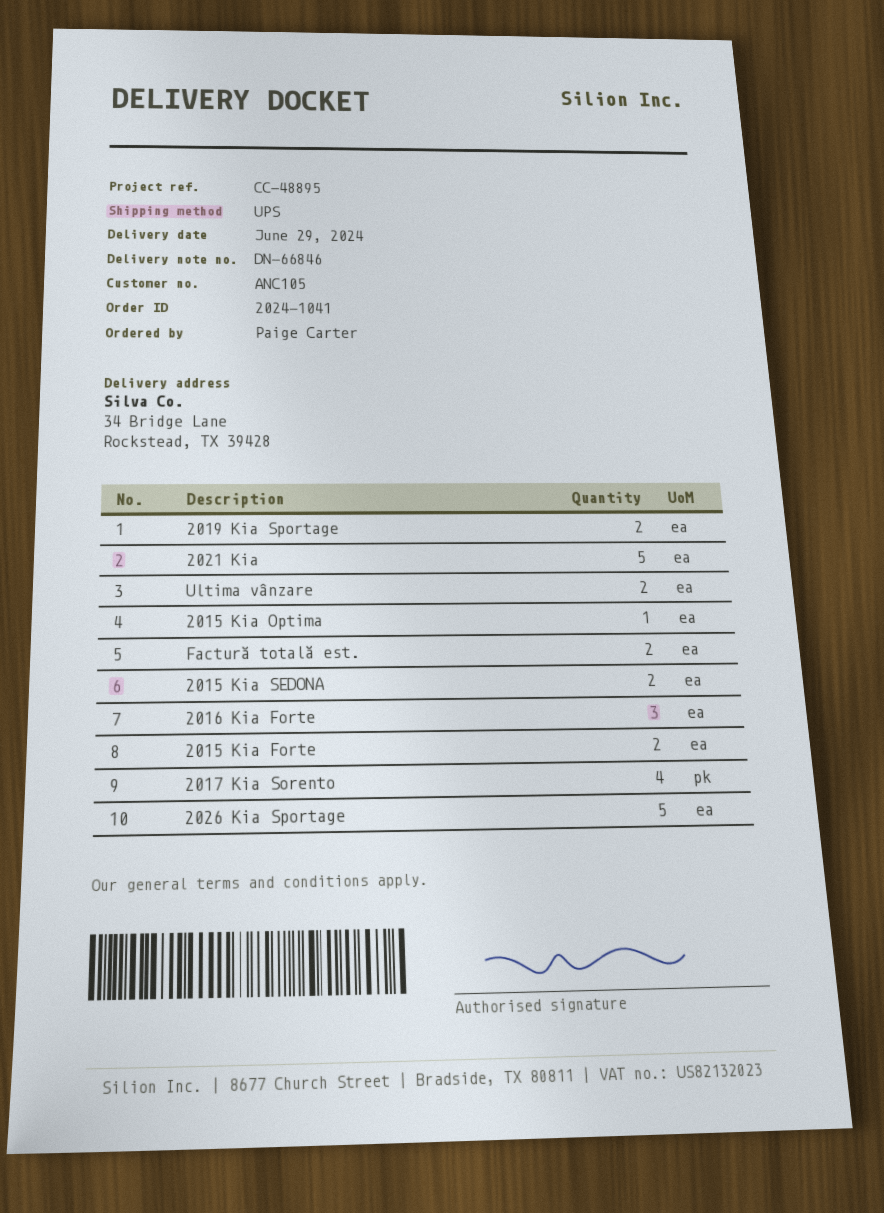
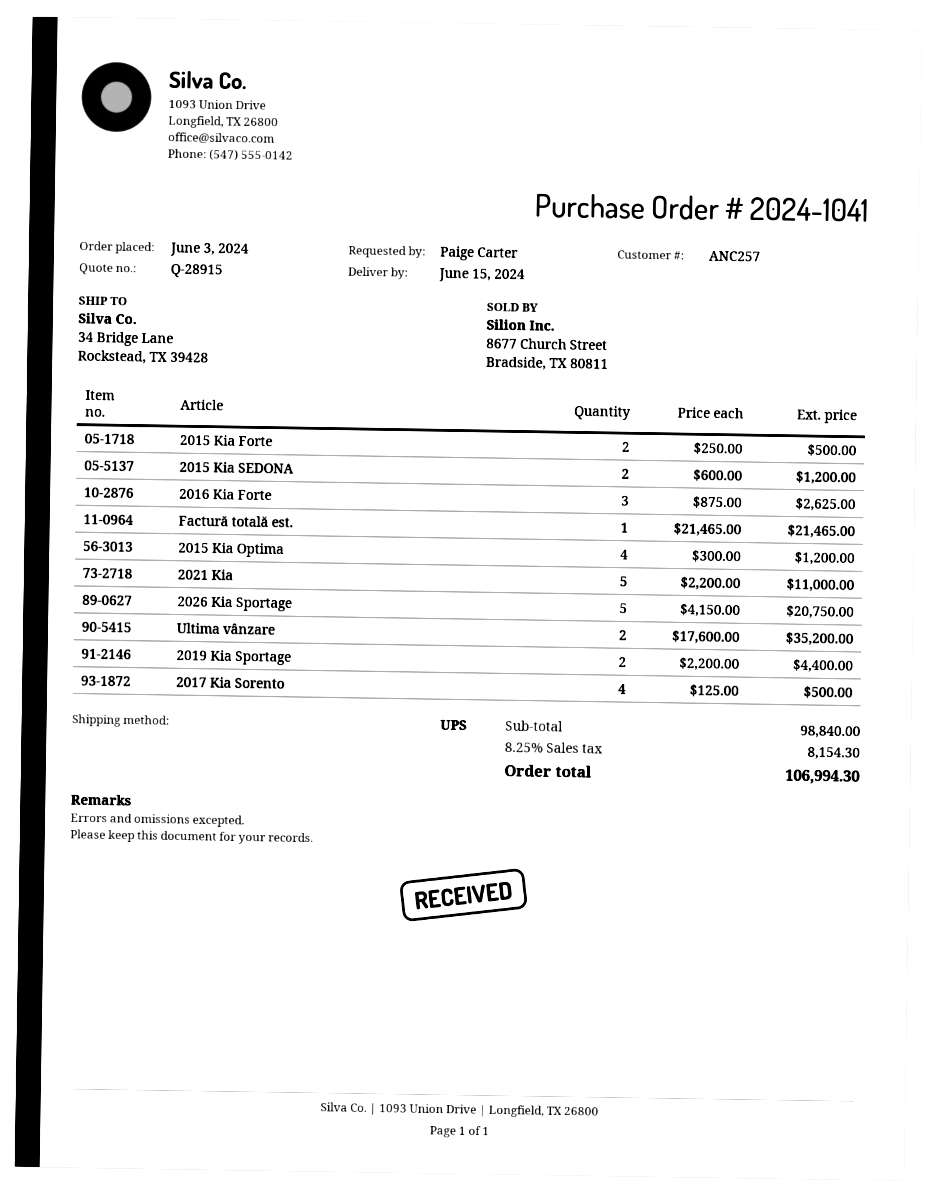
delivery date: 2024-06-29 -> 2024-06-15
customer number: ANC105 -> ANC257
2015 Kia Optima: 1 -> 4
Factură totală est.: 2 -> 1

